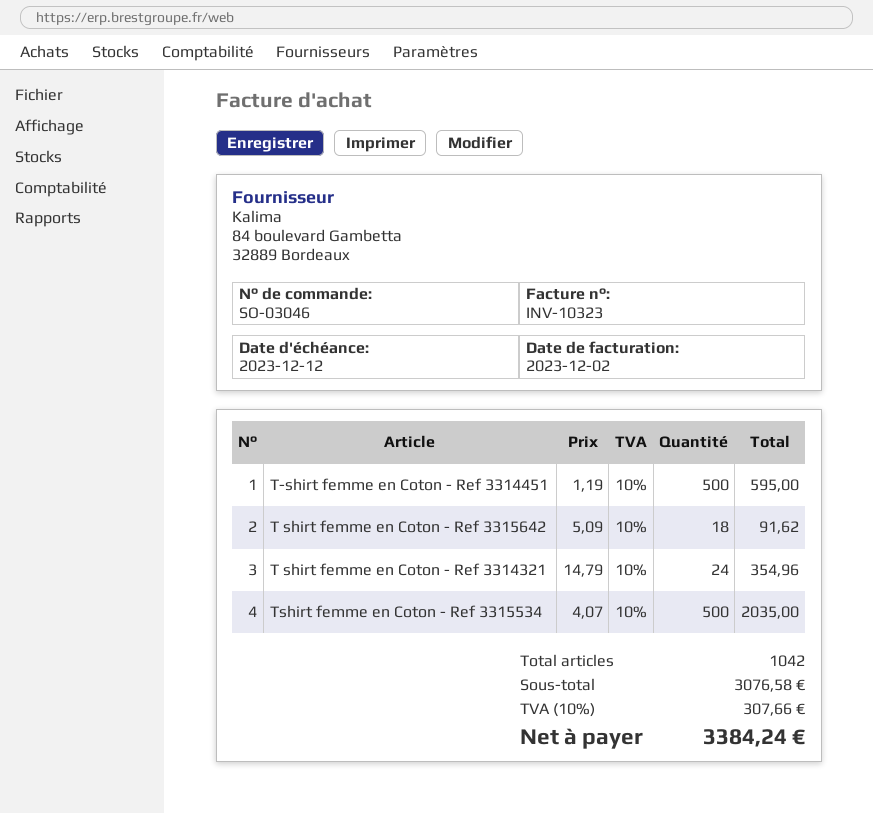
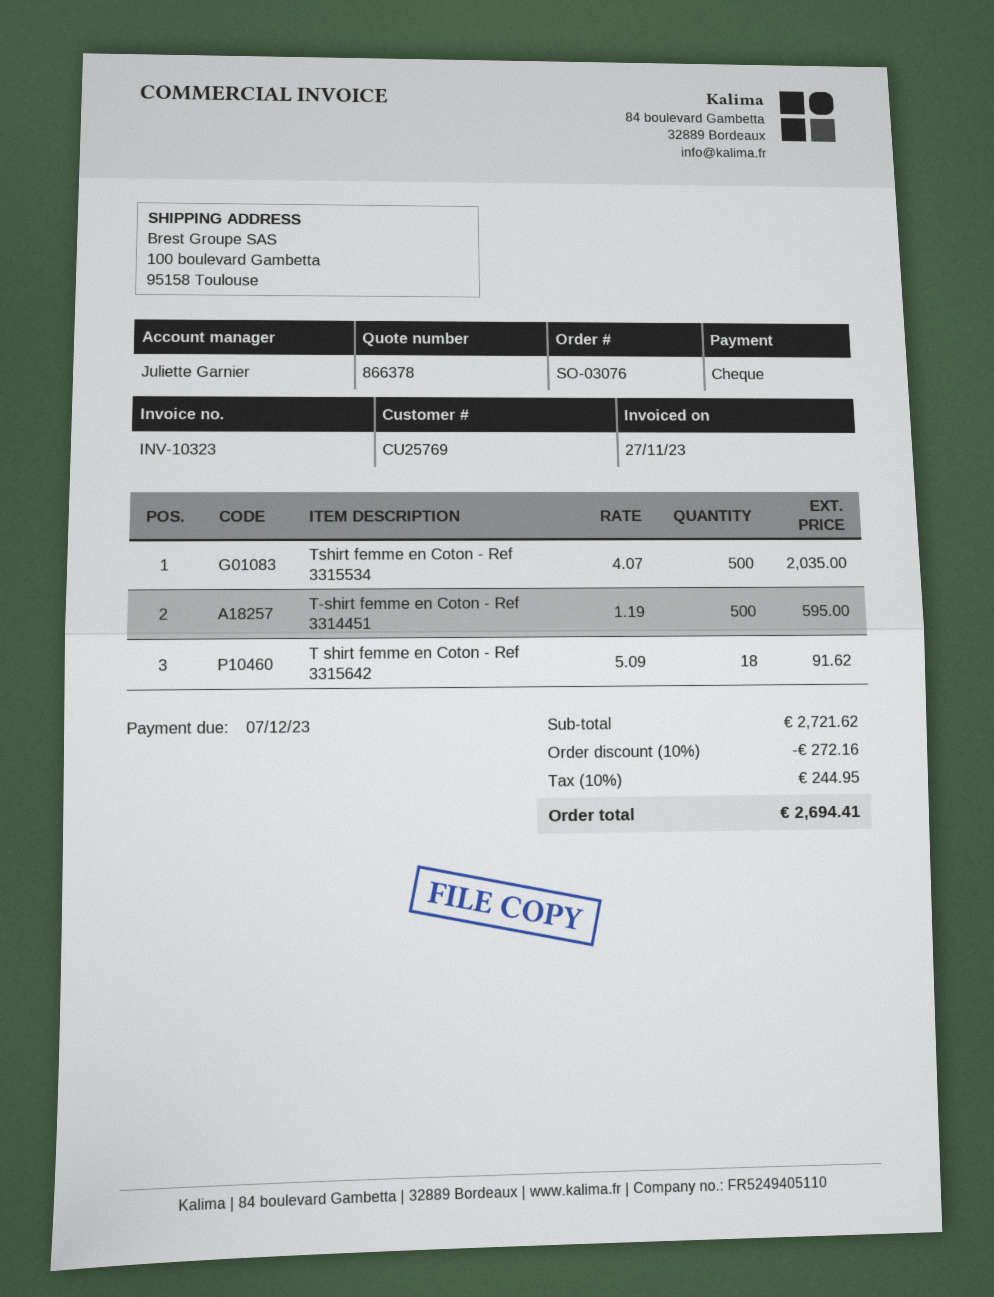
order number: SO-03046 -> SO-03076
invoice date: 2023-12-02 -> 2023-11-27
due date: 2023-12-12 -> 2023-12-07
T shirt femme en Coton - Ref 3314321: 24 x 14.79 = 354.96 -> none
subtotal: 3076.58 -> 2721.62
discount: none -> 10% = 272.16
tax: 10% = 307.66 -> 10% = 244.95
total: 3384.24 -> 2694.41

